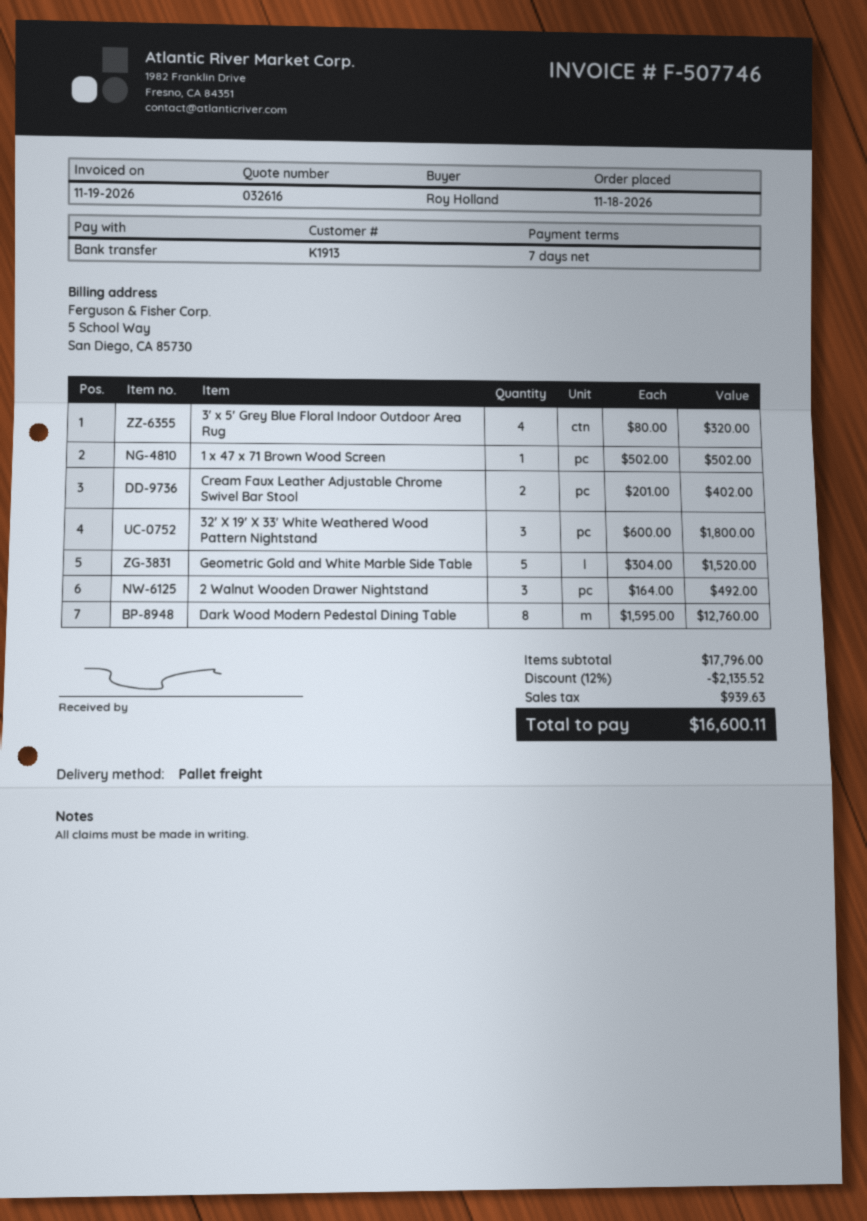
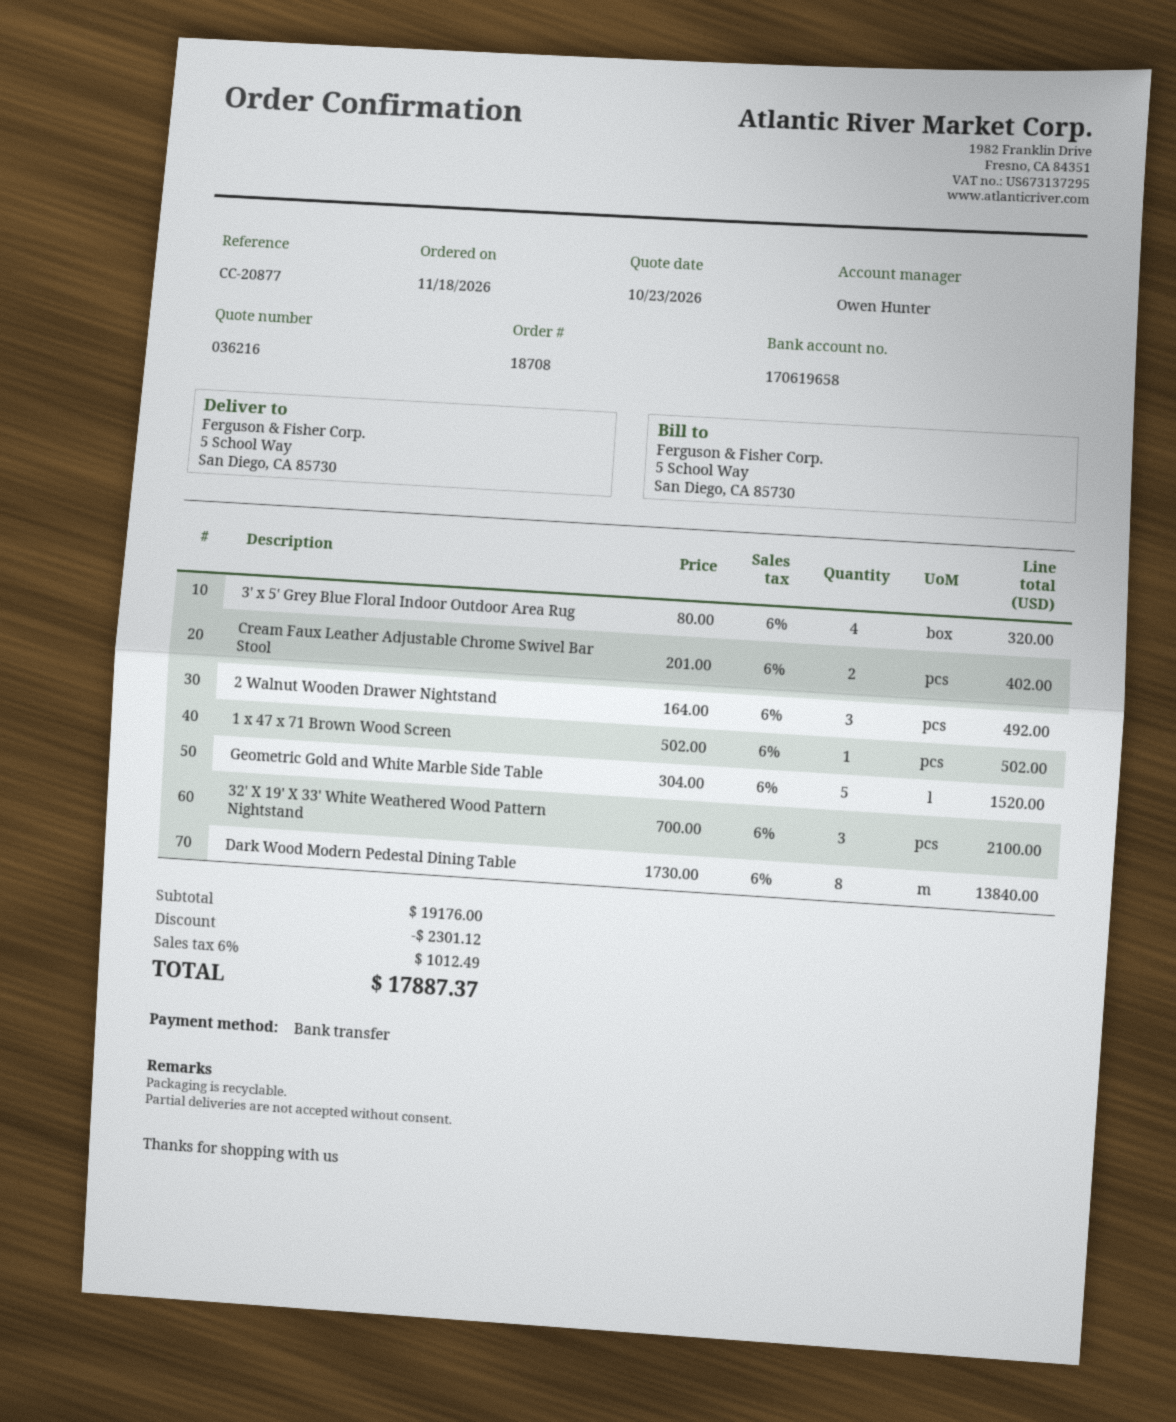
quote number: 032616 -> 036216
32' X 19' X 33' White Weathered Wood Pattern Nightstand: 3 x 600.00 = 1800.00 -> 3 x 700.00 = 2100.00
Dark Wood Modern Pedestal Dining Table: 8 x 1595.00 = 12760.00 -> 8 x 1730.00 = 13840.00
subtotal: 17796.00 -> 19176.00
discount: 2135.52 -> 2301.12
tax: 939.63 -> 1012.49
total: 16600.11 -> 17887.37

